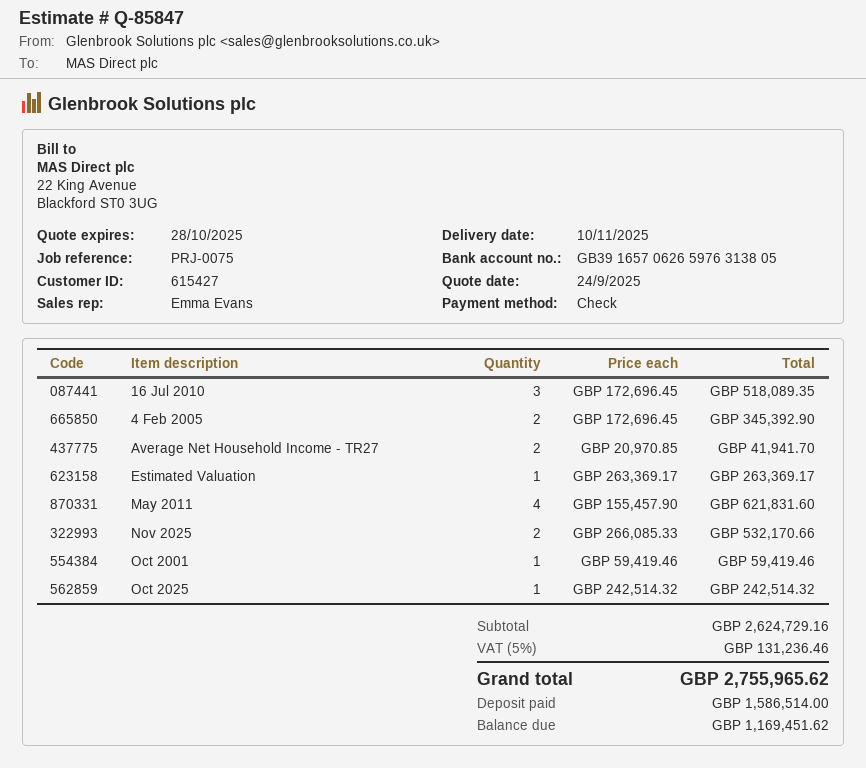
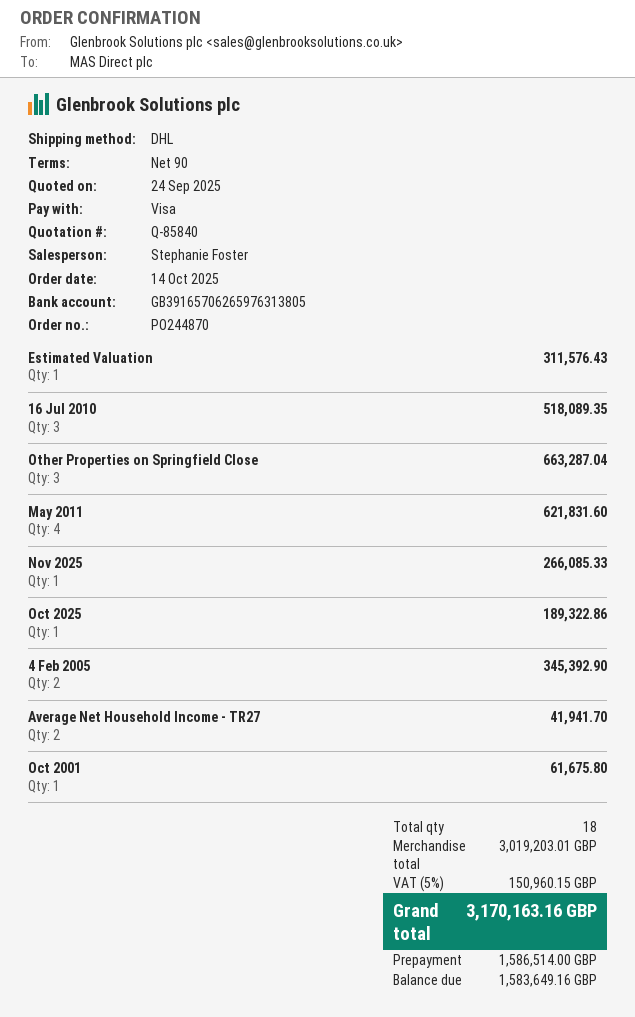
quote number: Q-85847 -> Q-85840
sales rep: Emma Evans -> Stephanie Foster
payment method: cheque -> Visa
Estimated Valuation: 1 for 263369.17 -> 1 for 311576.43
Nov 2025: 2 for 532170.66 -> 1 for 266085.33
Oct 2001: 1 for 59419.46 -> 1 for 61675.80
Oct 2025: 1 for 242514.32 -> 1 for 189322.86
Other Properties on Springfield Close: none -> 3 for 663287.04
subtotal: 2624729.16 -> 3019203.01
tax: 5% = 131236.46 -> 5% = 150960.15
total: 2755965.62 -> 3170163.16
balance: 1169451.62 -> 1583649.16

